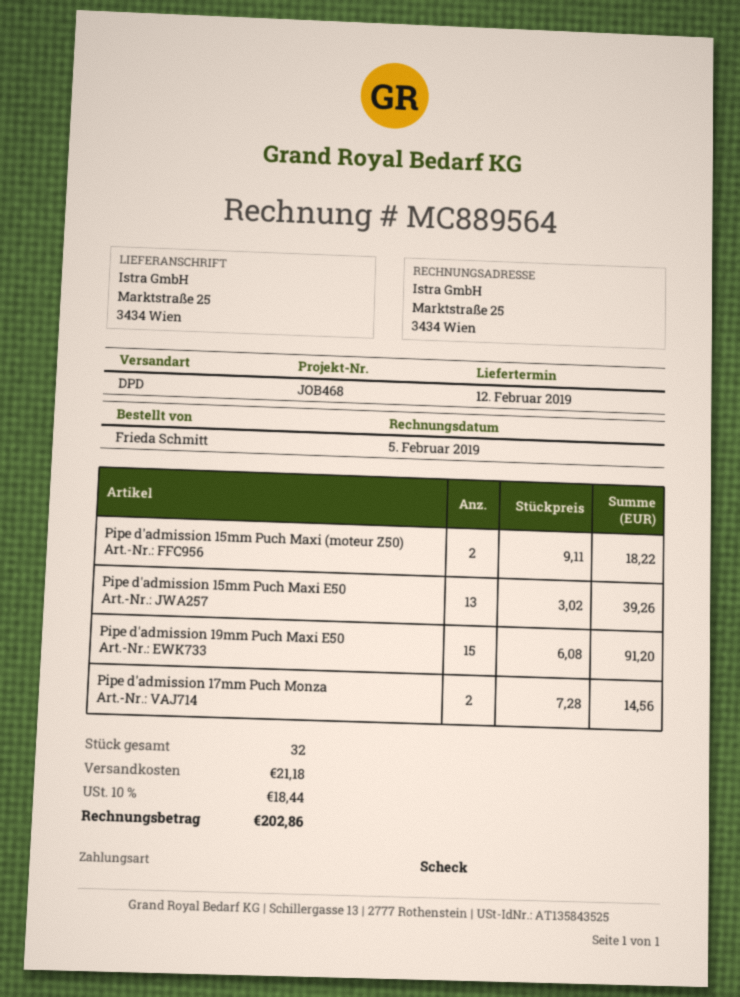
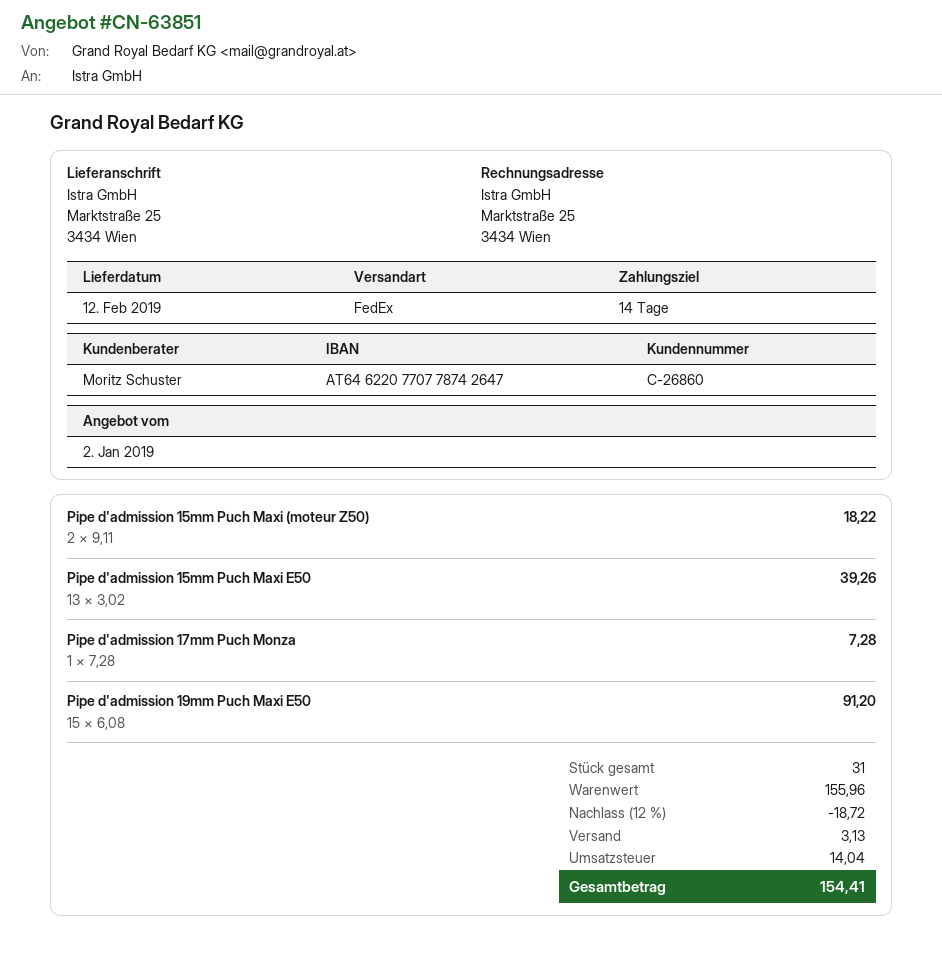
shipping method: DPD -> FedEx
Pipe d'admission 17mm Puch Monza: 2 x 7.28 = 14.56 -> 1 x 7.28 = 7.28
total quantity: 32 -> 31
discount: none -> 12% = 18.72
shipping: 21.18 -> 3.13
tax: 18.44 -> 14.04
total: 202.86 -> 154.41

